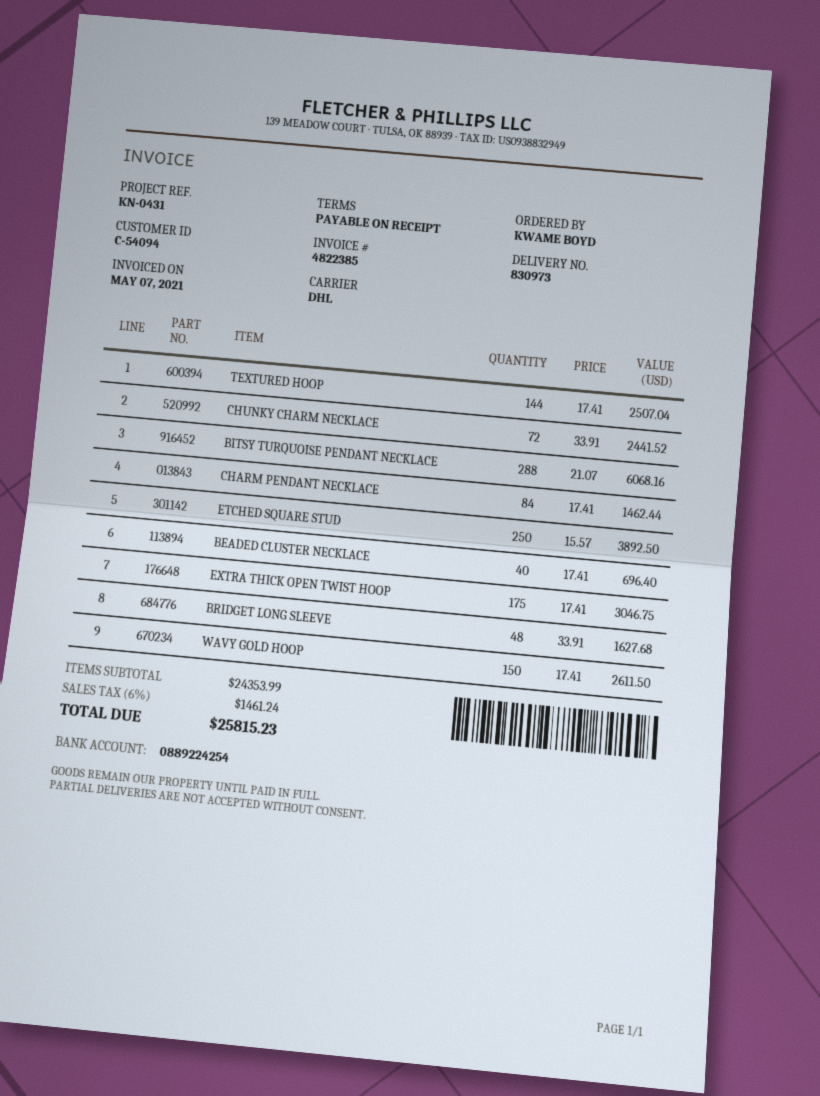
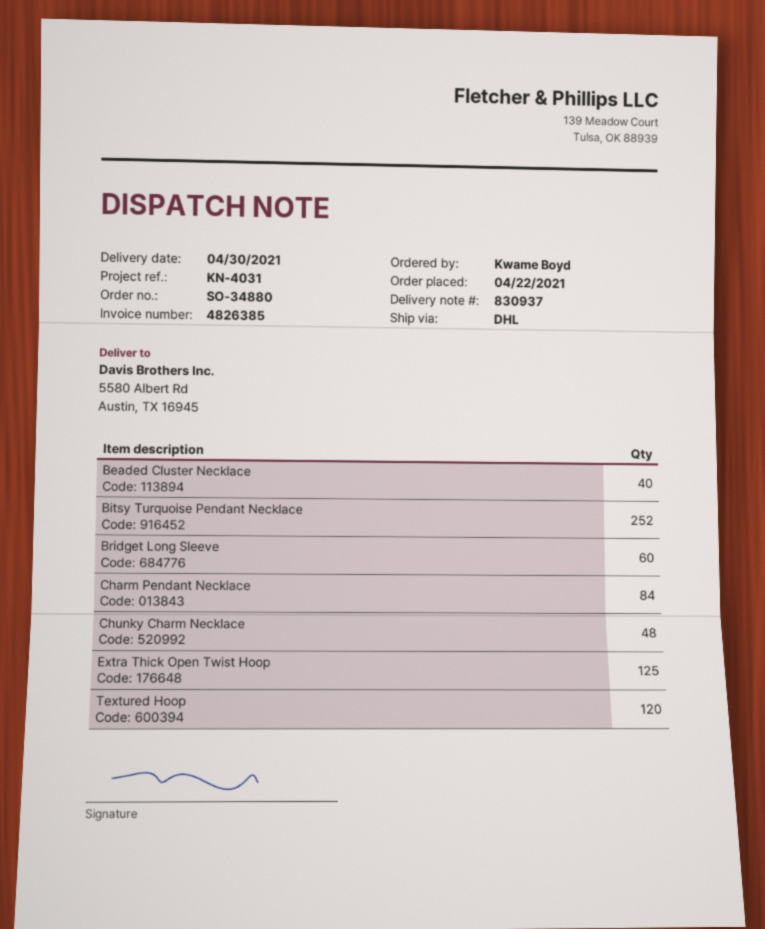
delivery note number: 830973 -> 830937
invoice number: 4822385 -> 4826385
reference: KN-0431 -> KN-4031
TEXTURED HOOP: 144 -> 120
CHUNKY CHARM NECKLACE: 72 -> 48
BITSY TURQUOISE PENDANT NECKLACE: 288 -> 252
ETCHED SQUARE STUD: 250 -> none
EXTRA THICK OPEN TWIST HOOP: 175 -> 125
BRIDGET LONG SLEEVE: 48 -> 60
WAVY GOLD HOOP: 150 -> none

